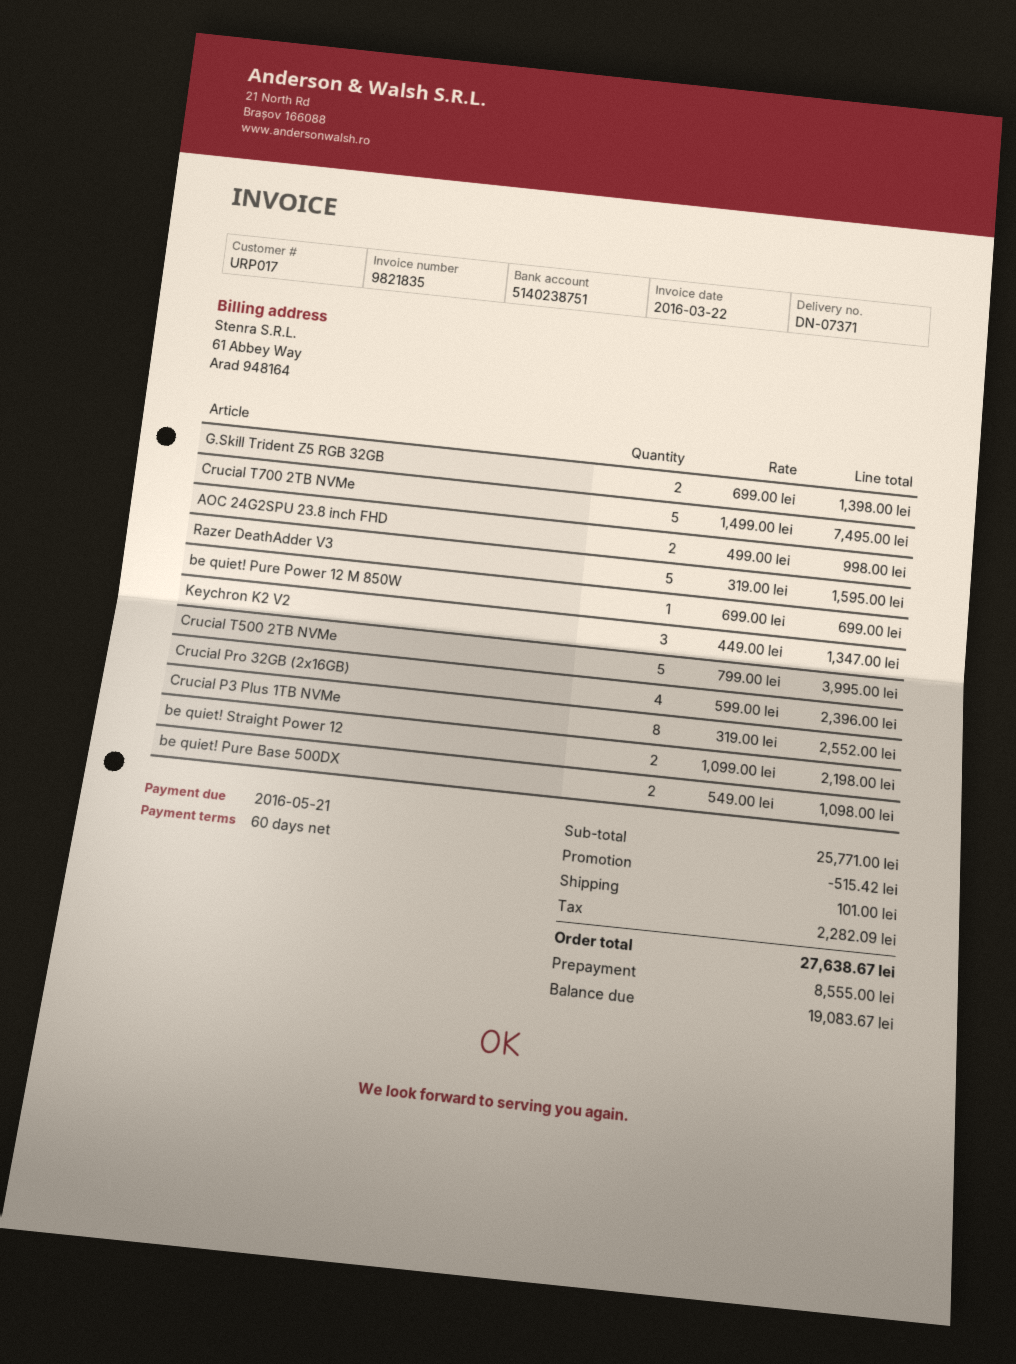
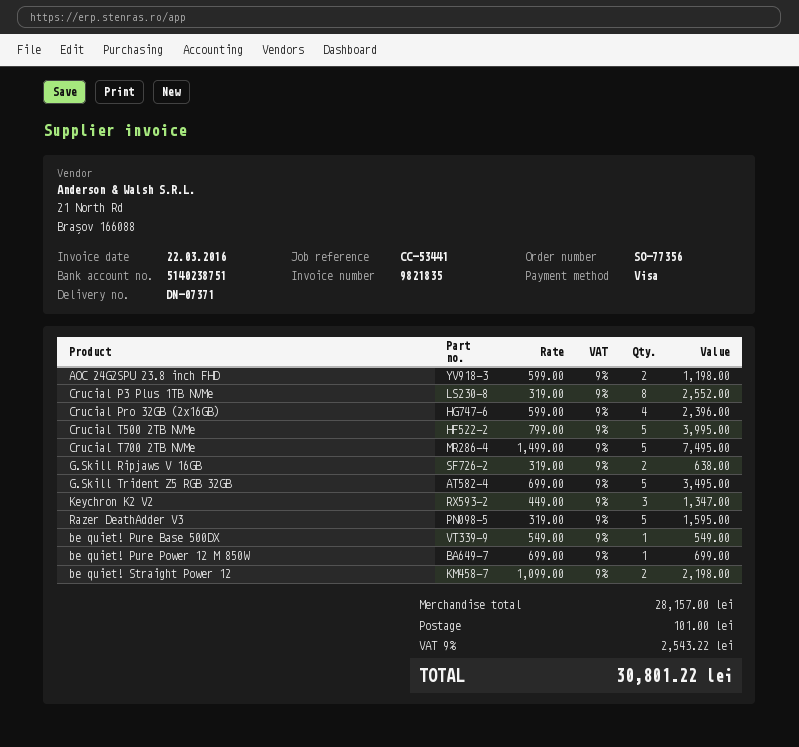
G.Skill Trident Z5 RGB 32GB: 2 x 699.00 = 1398.00 -> 5 x 699.00 = 3495.00
AOC 24G2SPU 23.8 inch FHD: 2 x 499.00 = 998.00 -> 2 x 599.00 = 1198.00
be quiet! Pure Base 500DX: 2 x 549.00 = 1098.00 -> 1 x 549.00 = 549.00
G.Skill Ripjaws V 16GB: none -> 2 x 319.00 = 638.00
subtotal: 25771.00 -> 28157.00
discount: 515.42 -> none
tax: 2282.09 -> 2543.22
total: 27638.67 -> 30801.22

